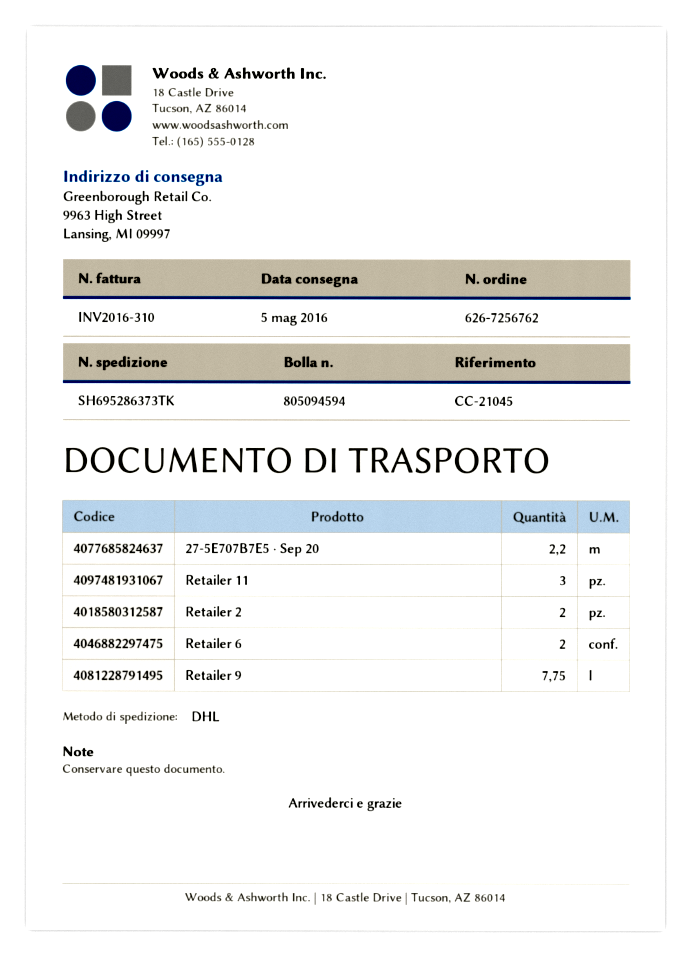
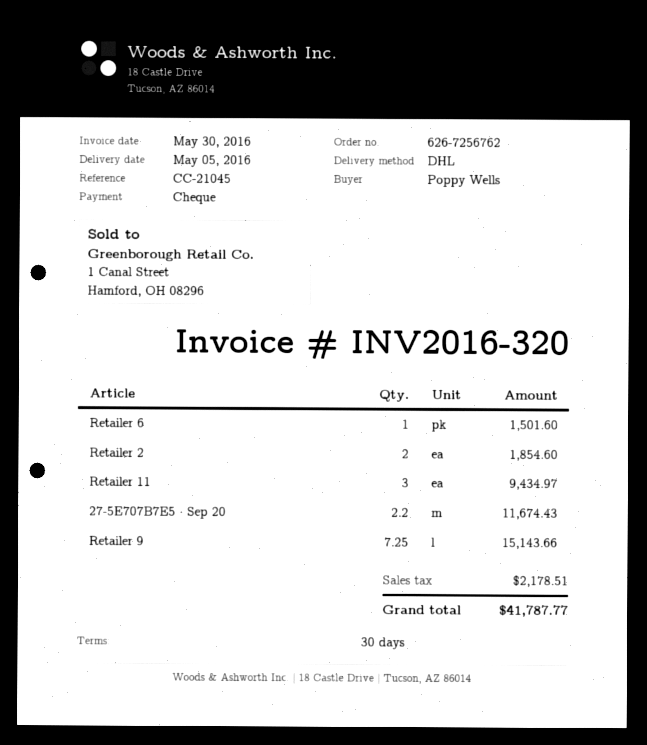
invoice number: INV2016-310 -> INV2016-320
Retailer 6: 2 -> 1
Retailer 9: 7.75 -> 7.25

